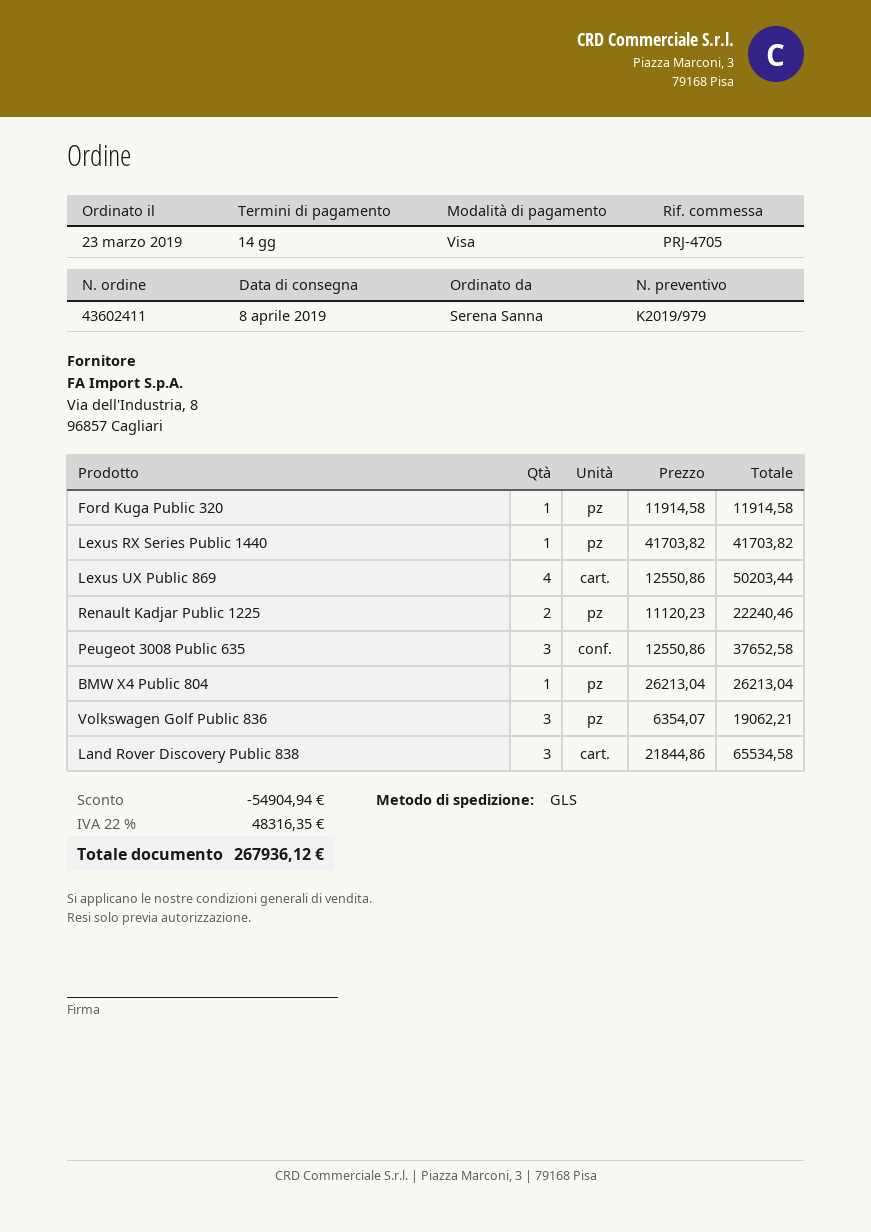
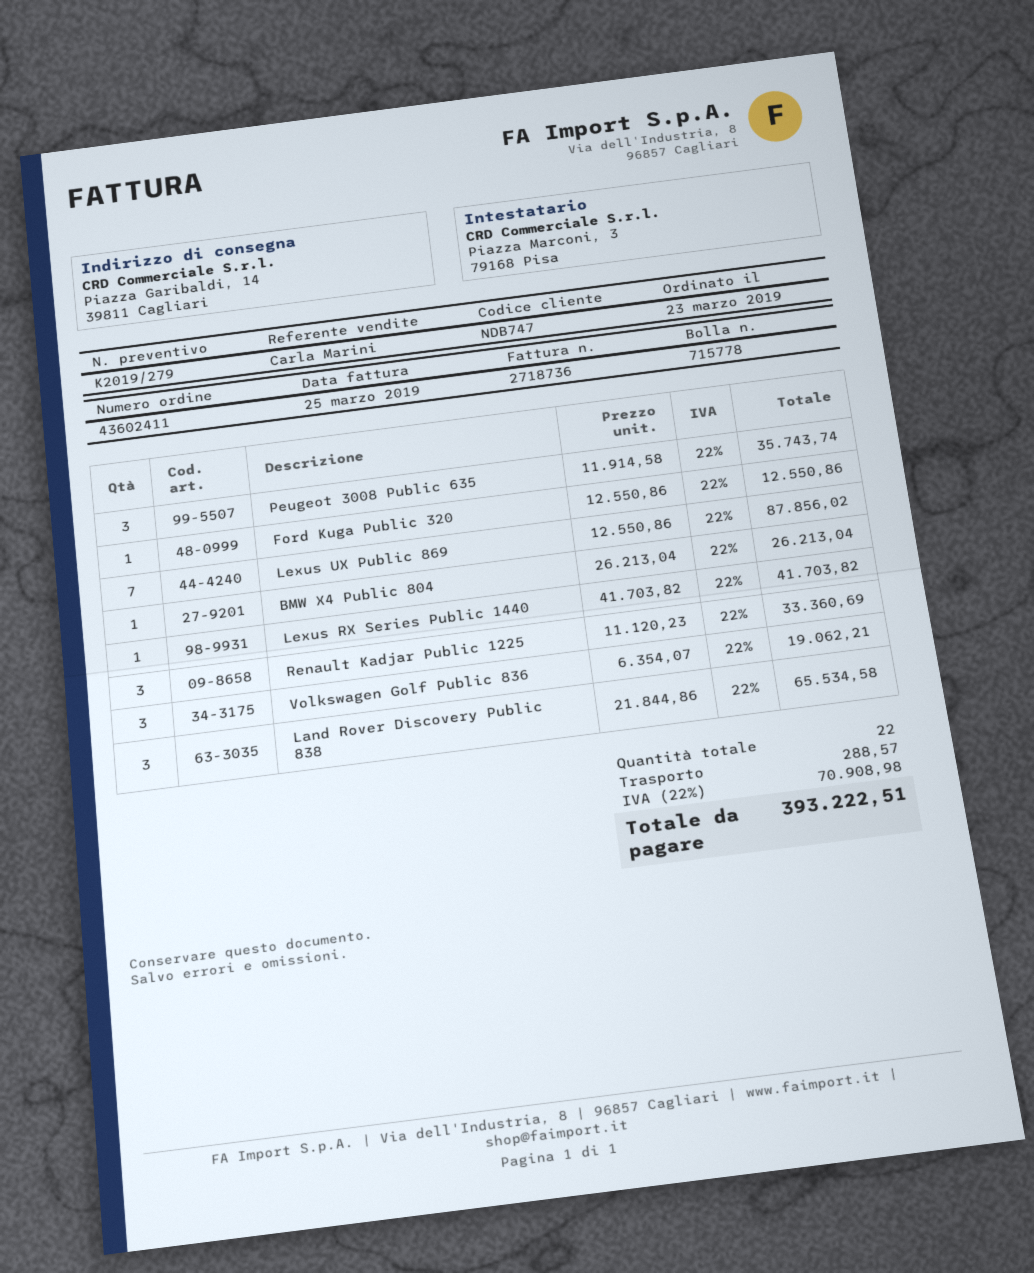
quote number: K2019/979 -> K2019/279
Ford Kuga Public 320: 1 x 11914.58 = 11914.58 -> 1 x 12550.86 = 12550.86
Lexus UX Public 869: 4 x 12550.86 = 50203.44 -> 7 x 12550.86 = 87856.02
Renault Kadjar Public 1225: 2 x 11120.23 = 22240.46 -> 3 x 11120.23 = 33360.69
Peugeot 3008 Public 635: 3 x 12550.86 = 37652.58 -> 3 x 11914.58 = 35743.74
discount: 54904.94 -> none
shipping: none -> 288.57
tax: 22% = 48316.35 -> 22% = 70908.98
total: 267936.12 -> 393222.51

